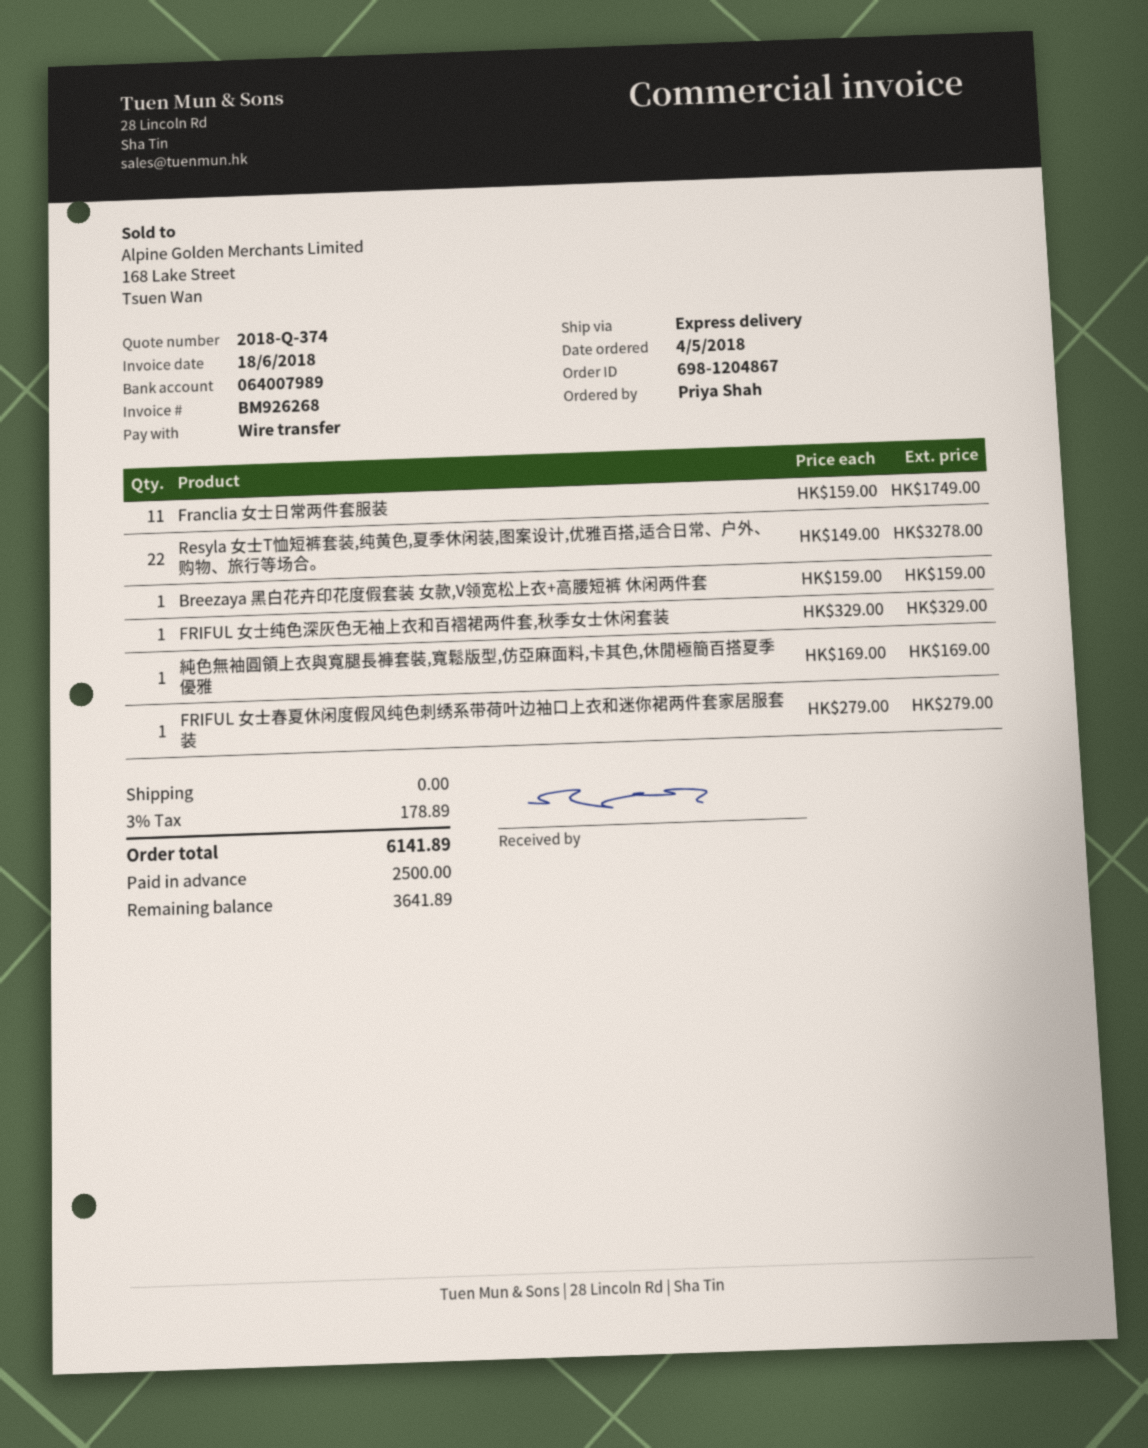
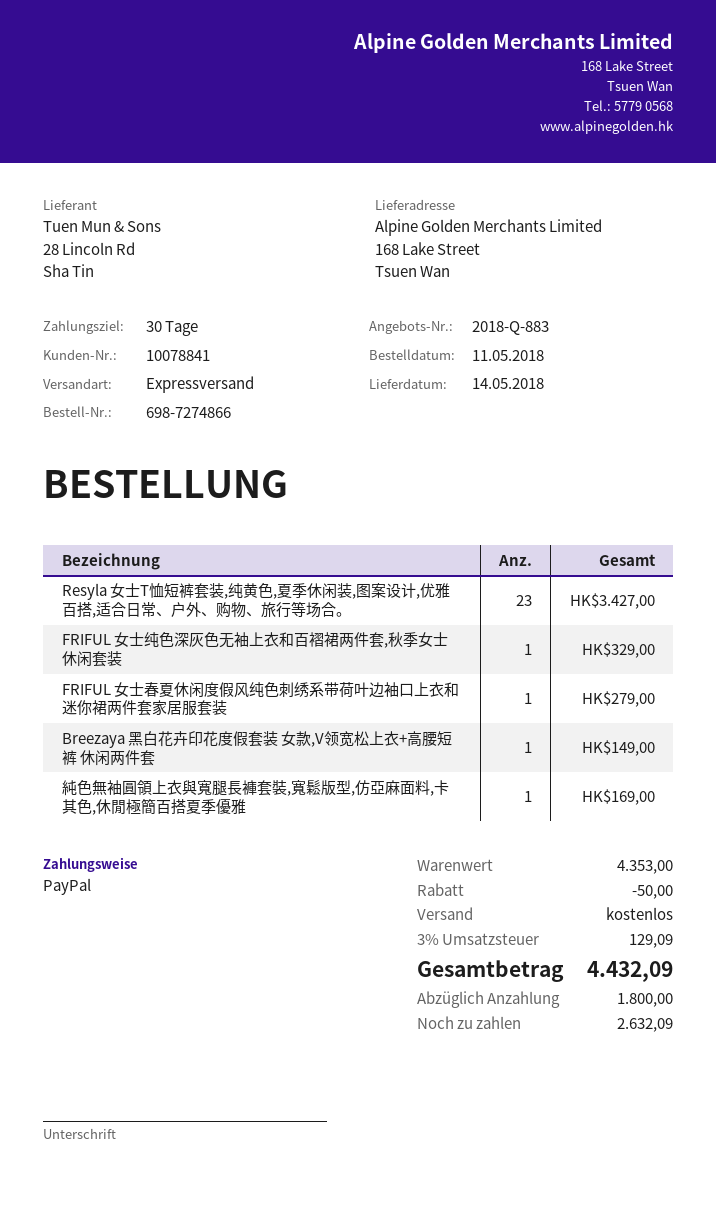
quote number: 2018-Q-374 -> 2018-Q-883
order number: 698-1204867 -> 698-7274866
order date: 2018-05-04 -> 2018-05-11
payment method: bank transfer -> PayPal
Franclia 女士日常两件套服装: 11 for 1749.00 -> none
Resyla 女士T恤短裤套装,纯黄色,夏季休闲装,图案设计,优雅百搭,适合日常、户外、购物、旅行等场合。: 22 for 3278.00 -> 23 for 3427.00
Breezaya 黑白花卉印花度假套装 女款,V领宽松上衣+高腰短裤 休闲两件套: 1 for 159.00 -> 1 for 149.00
discount: none -> 50.00
tax: 3% = 178.89 -> 3% = 129.09
total: 6141.89 -> 4432.09
deposit: 2500.00 -> 1800.00
balance: 3641.89 -> 2632.09

